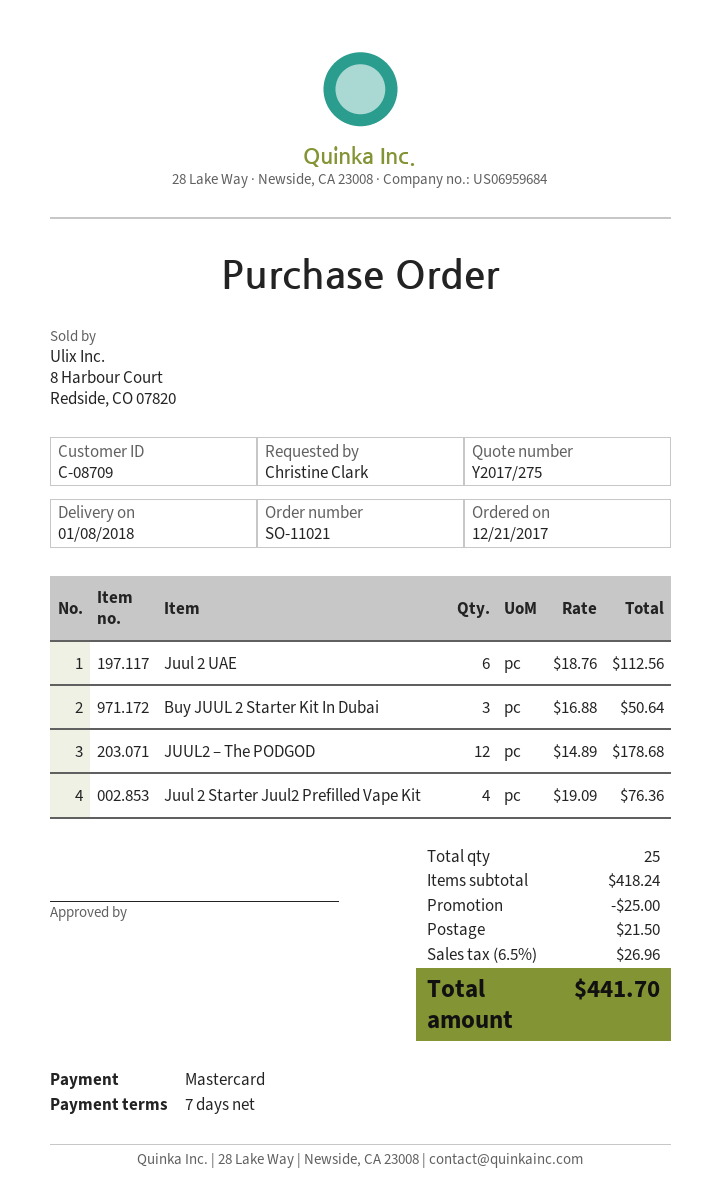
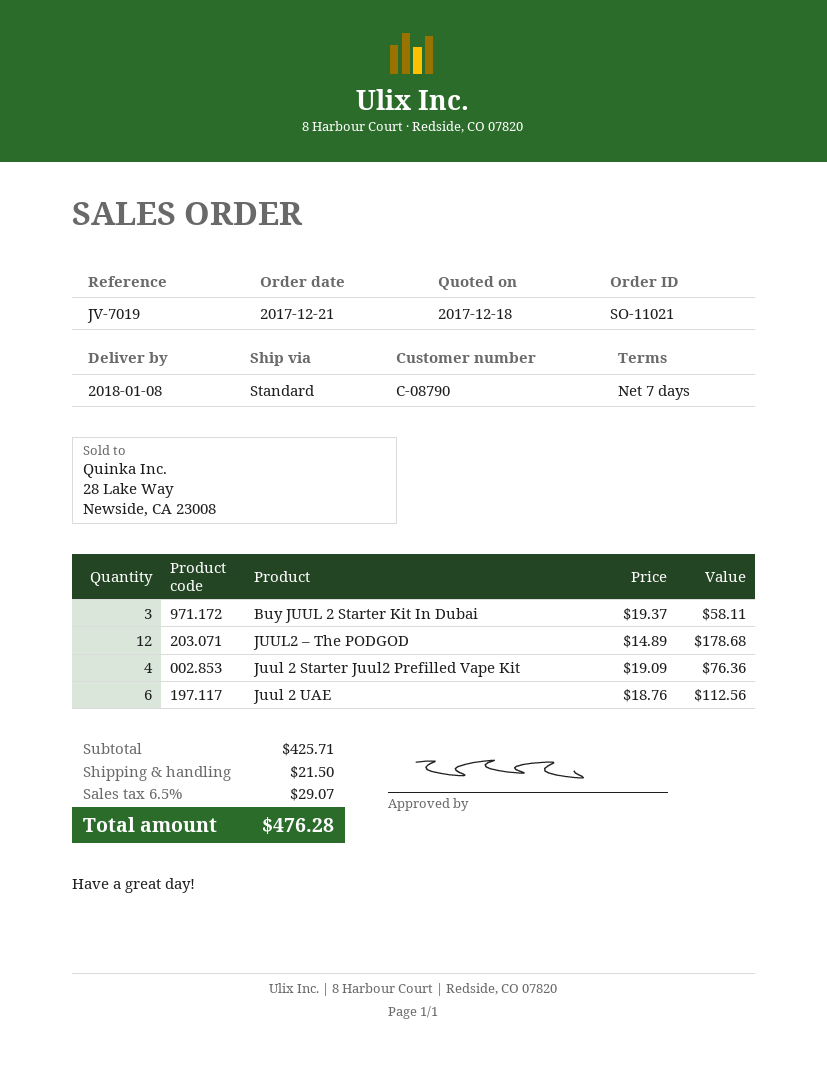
customer number: C-08709 -> C-08790
Buy JUUL 2 Starter Kit In Dubai: 3 x 16.88 = 50.64 -> 3 x 19.37 = 58.11
subtotal: 418.24 -> 425.71
discount: 25.00 -> none
tax: 6.5% = 26.96 -> 6.5% = 29.07
total: 441.70 -> 476.28

